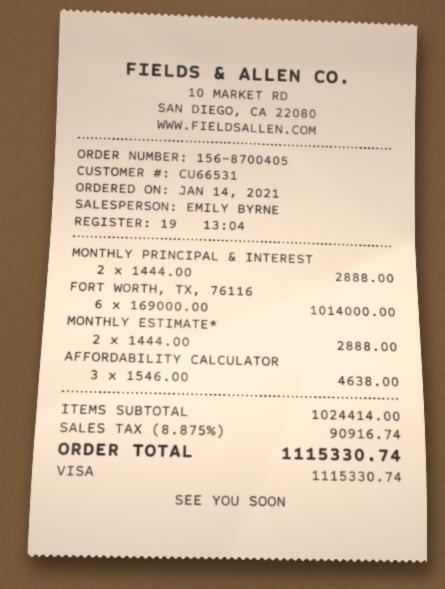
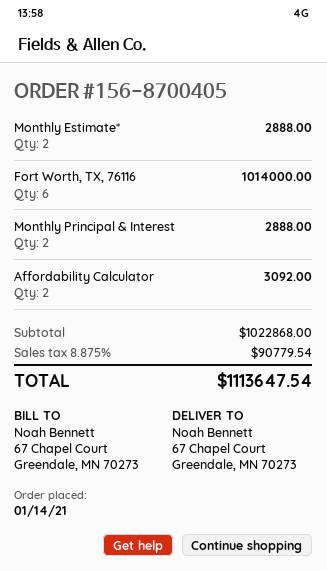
AFFORDABILITY CALCULATOR: 3 for 4638.00 -> 2 for 3092.00
subtotal: 1024414.00 -> 1022868.00
tax: 8.875% = 90916.74 -> 8.875% = 90779.54
total: 1115330.74 -> 1113647.54

